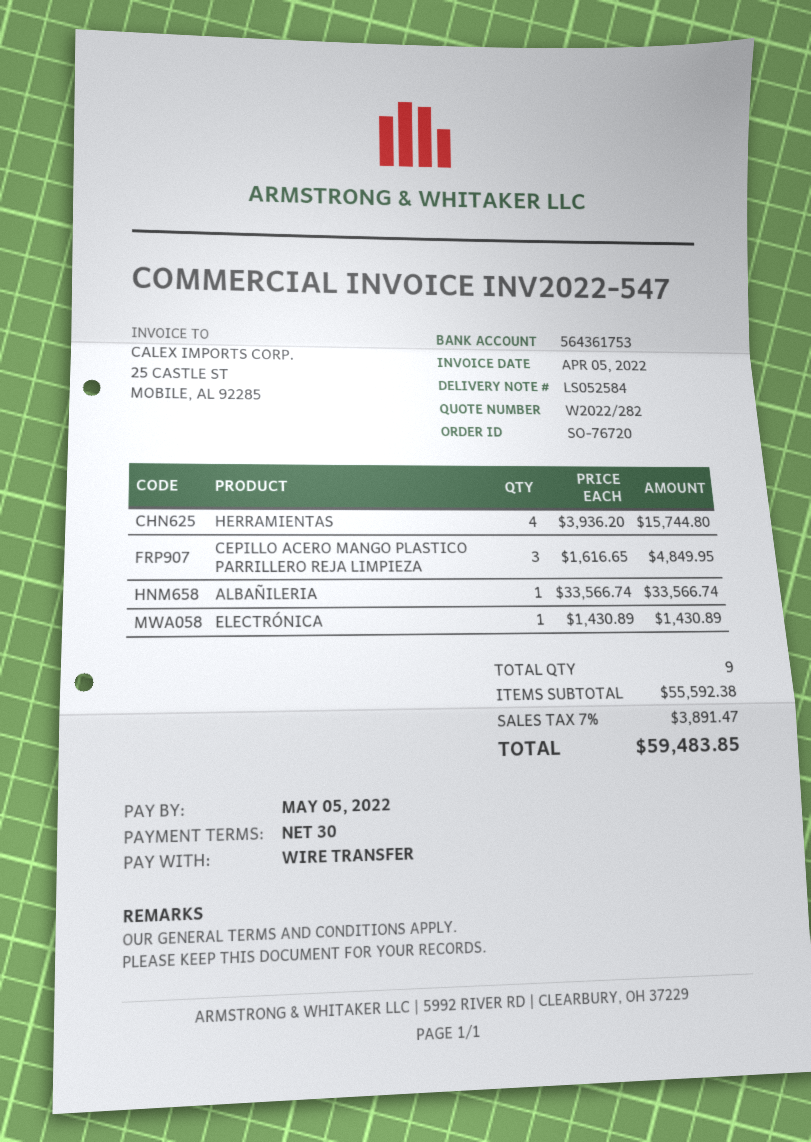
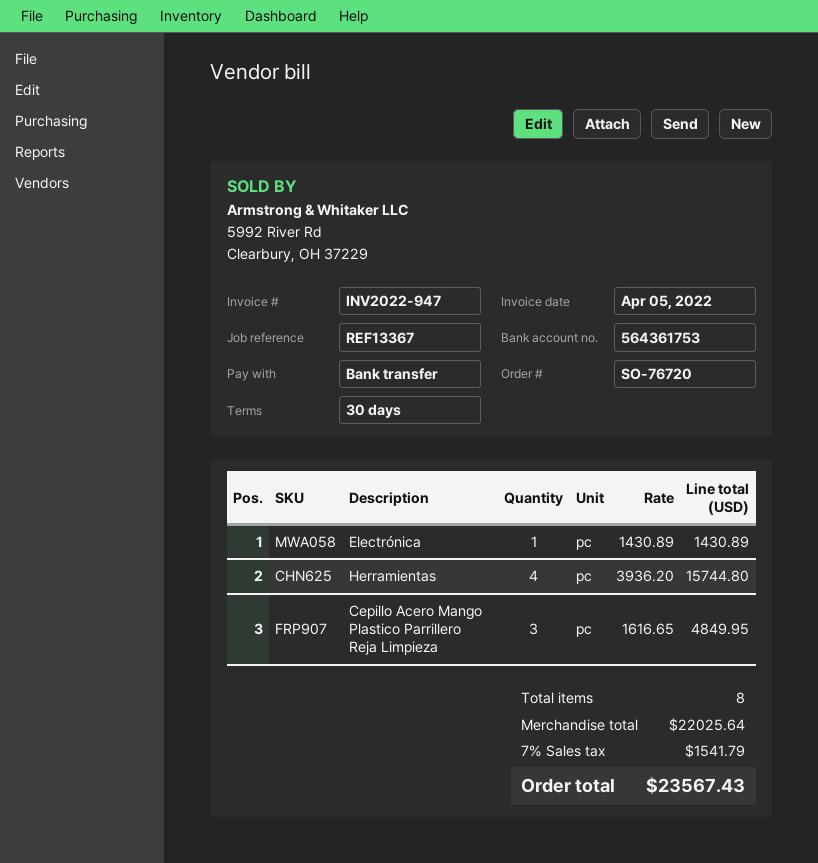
invoice number: INV2022-547 -> INV2022-947
ALBAÑILERIA: 1 x 33566.74 = 33566.74 -> none
total quantity: 9 -> 8
subtotal: 55592.38 -> 22025.64
tax: 7% = 3891.47 -> 7% = 1541.79
total: 59483.85 -> 23567.43

